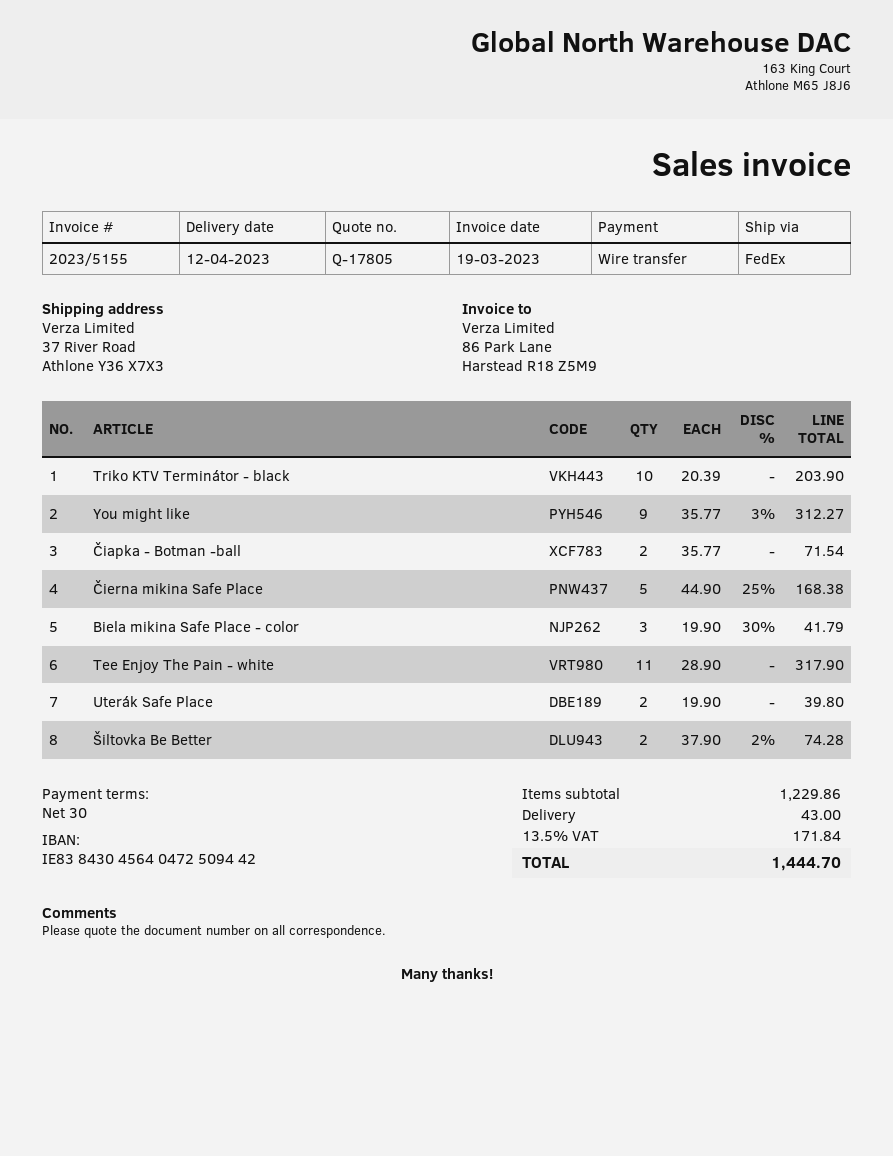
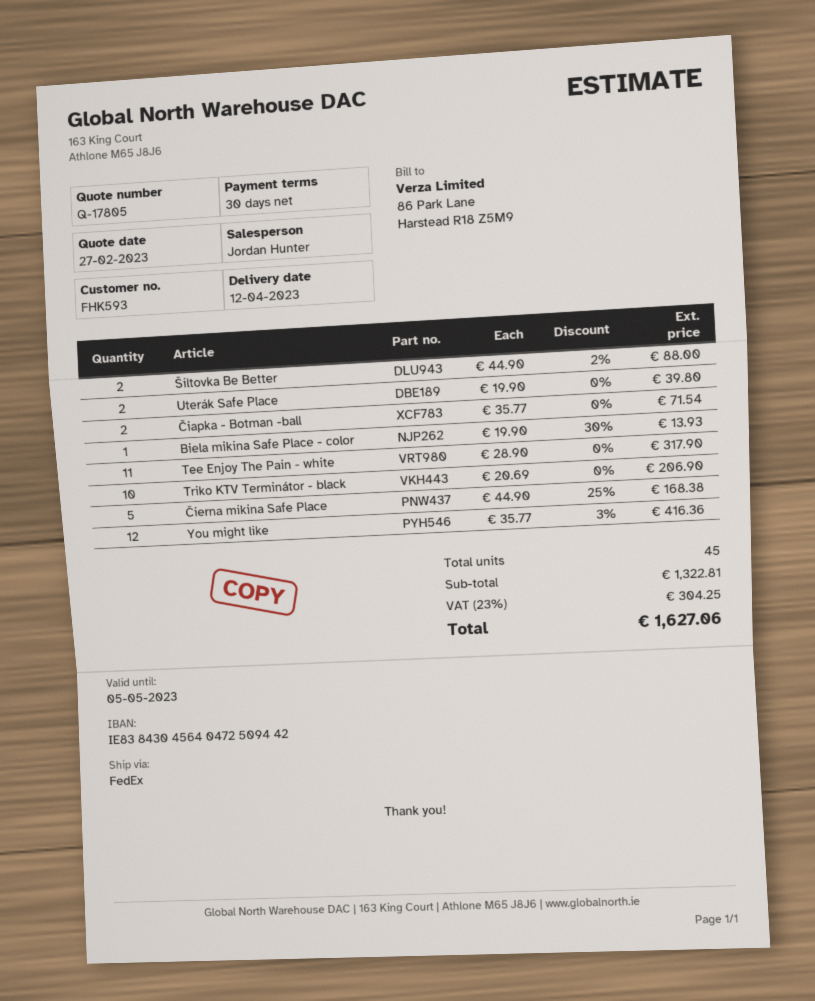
Triko KTV Terminátor - black: 10 x 20.39 = 203.90 -> 10 x 20.69 = 206.90
You might like: 9 x 35.77 - 3% = 312.27 -> 12 x 35.77 - 3% = 416.36
Biela mikina Safe Place - color: 3 x 19.90 - 30% = 41.79 -> 1 x 19.90 - 30% = 13.93
Šiltovka Be Better: 2 x 37.90 - 2% = 74.28 -> 2 x 44.90 - 2% = 88.00
subtotal: 1229.86 -> 1322.81
shipping: 43.00 -> none
tax: 13.5% = 171.84 -> 23% = 304.25
total: 1444.70 -> 1627.06

